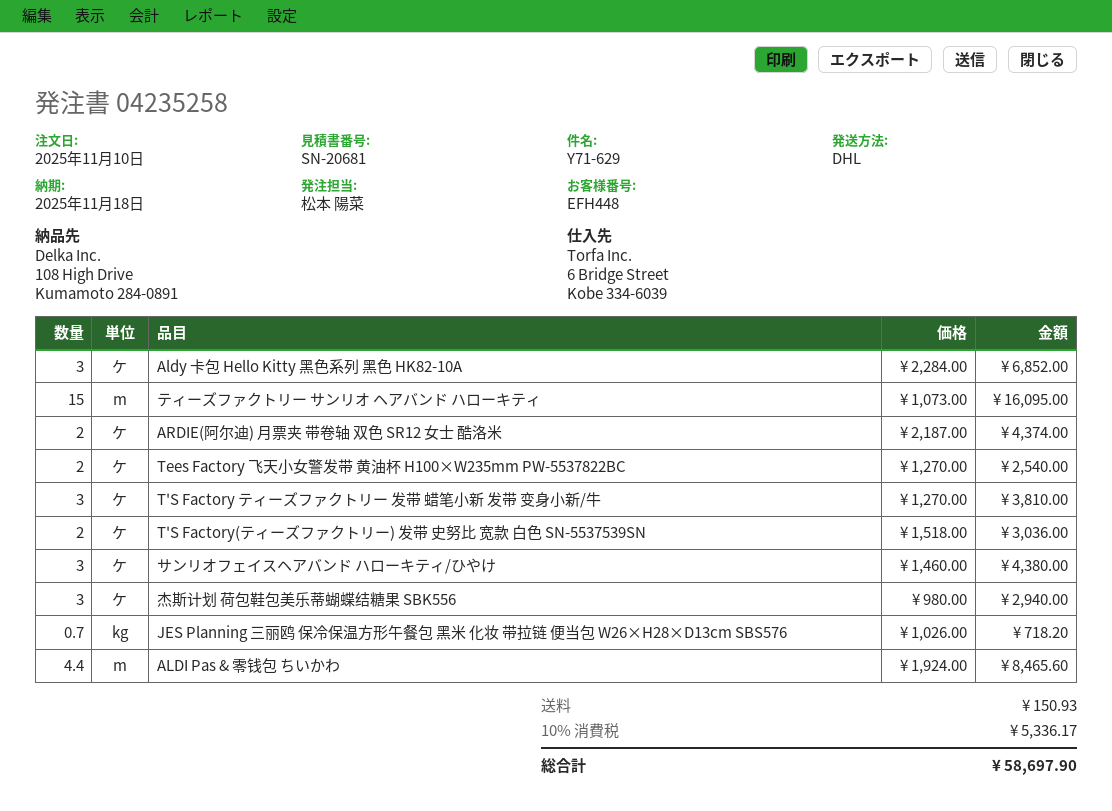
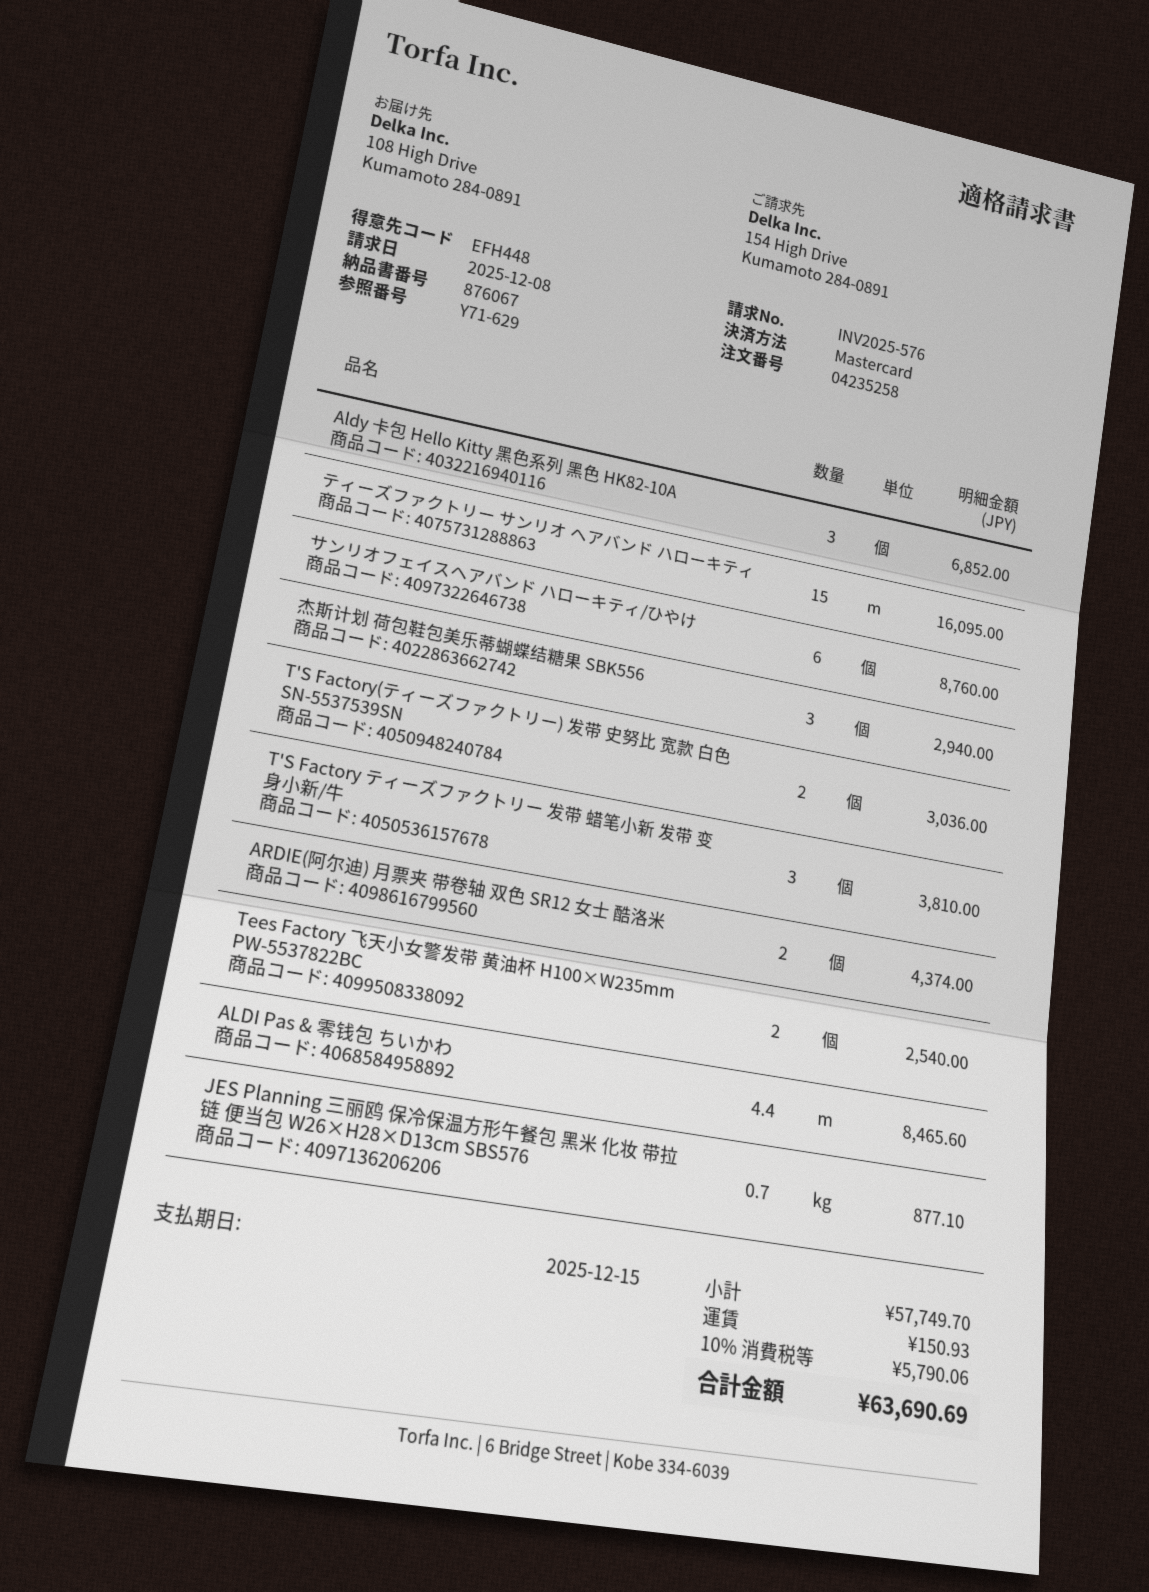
サンリオフェイスヘアバンド ハローキティ/ひやけ: 3 for 4380.00 -> 6 for 8760.00
JES Planning 三丽鸥 保冷保温方形午餐包 黑米 化妆 带拉链 便当包 W26×H28×D13cm SBS576: 0.7 for 718.20 -> 0.7 for 877.10
tax: 10% = 5336.17 -> 10% = 5790.06
total: 58697.90 -> 63690.69

